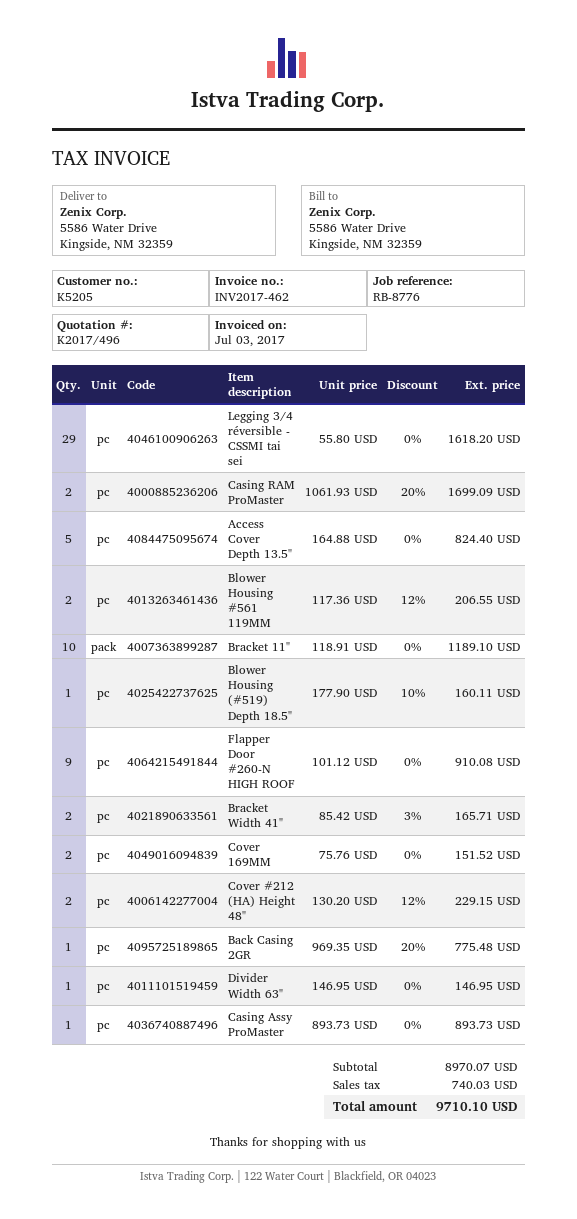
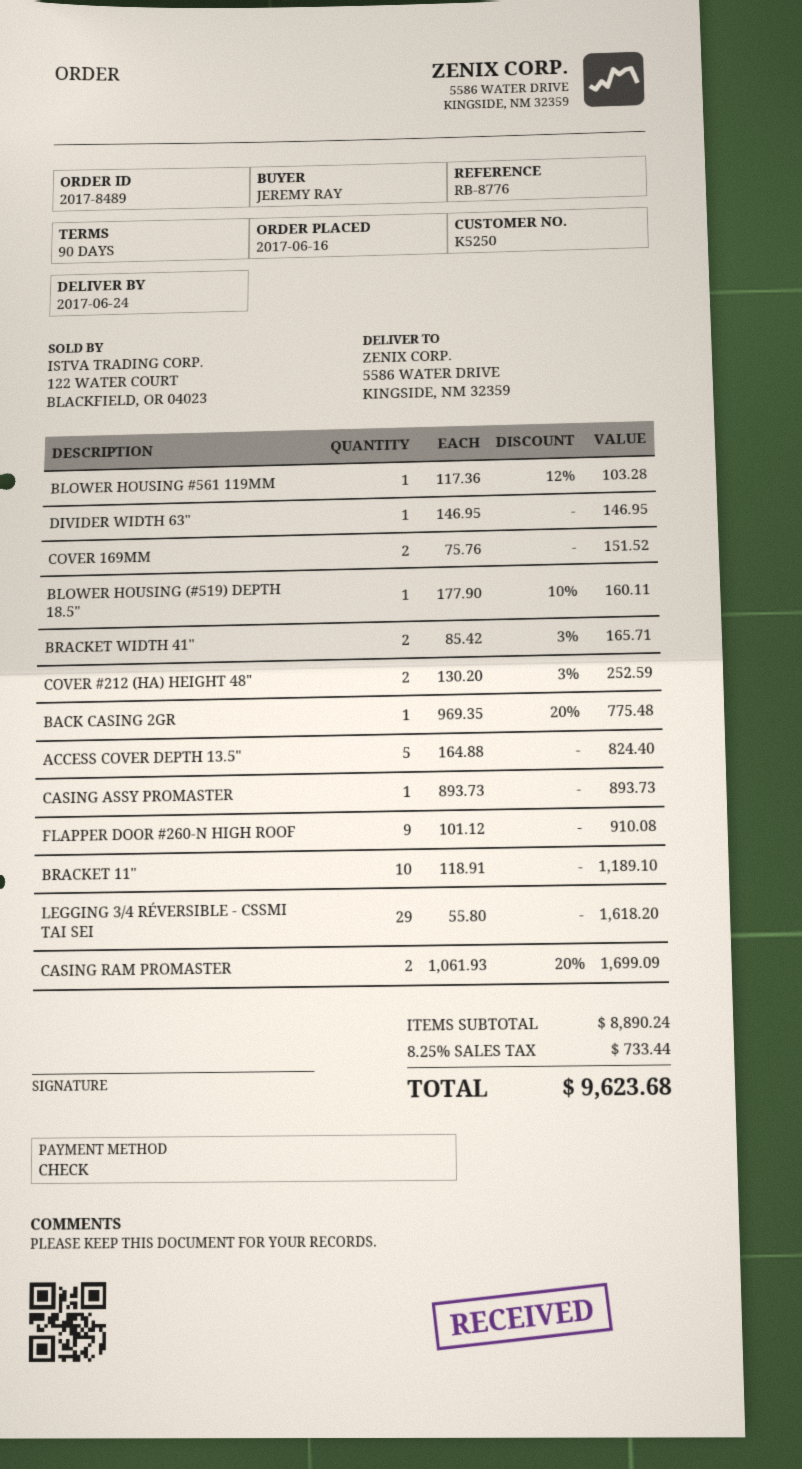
customer number: K5205 -> K5250
Blower Housing #561 119MM: 2 x 117.36 - 12% = 206.55 -> 1 x 117.36 - 12% = 103.28
Cover #212 (HA) Height 48": 2 x 130.20 - 12% = 229.15 -> 2 x 130.20 - 3% = 252.59
subtotal: 8970.07 -> 8890.24
tax: 740.03 -> 733.44
total: 9710.10 -> 9623.68

